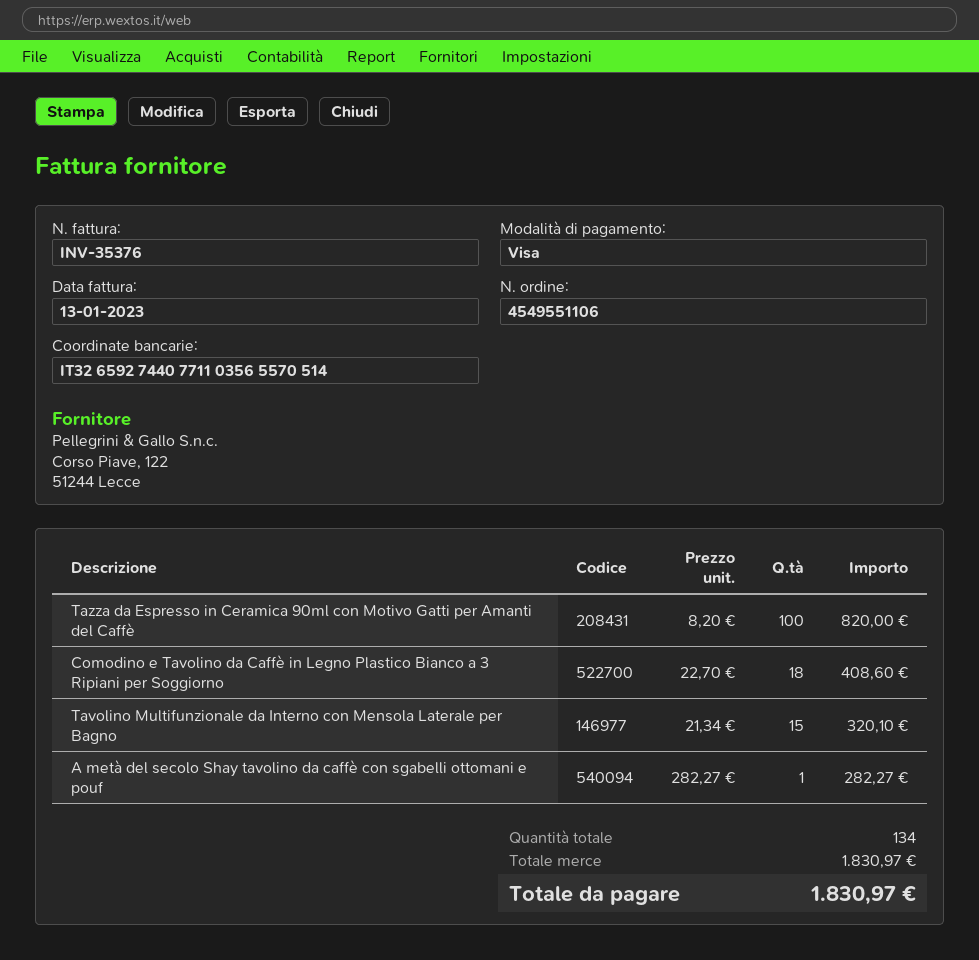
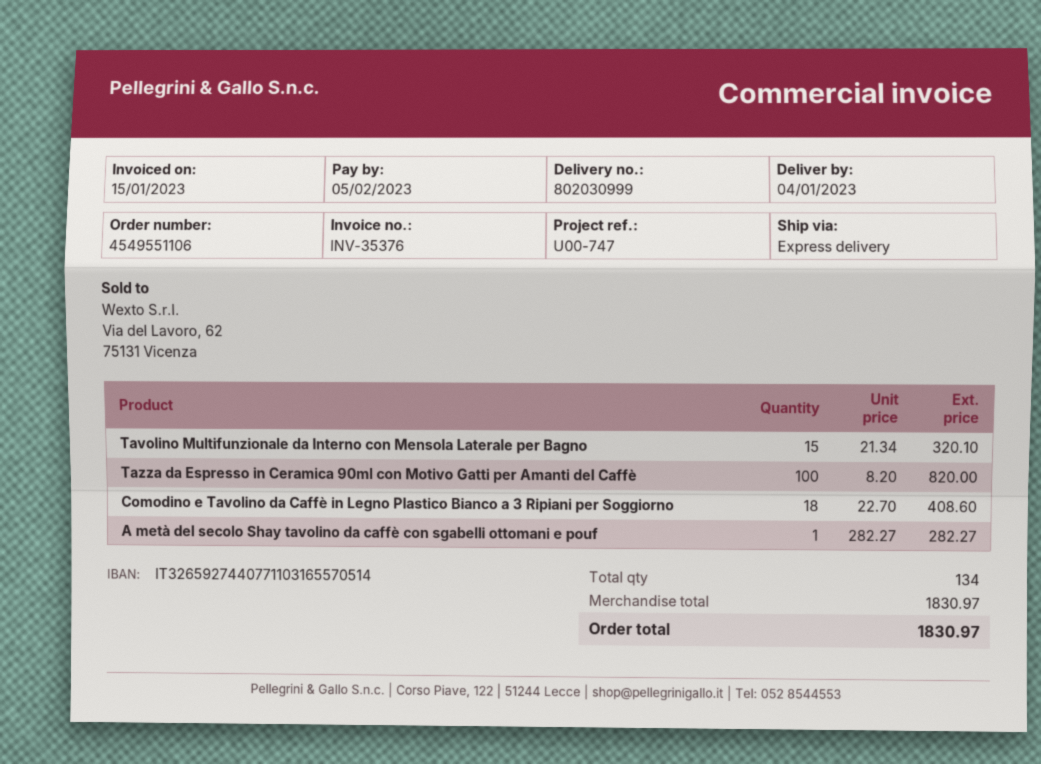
invoice date: 2023-01-13 -> 2023-01-15
bank account: IT3265927440771103565570514 -> IT3265927440771103165570514

